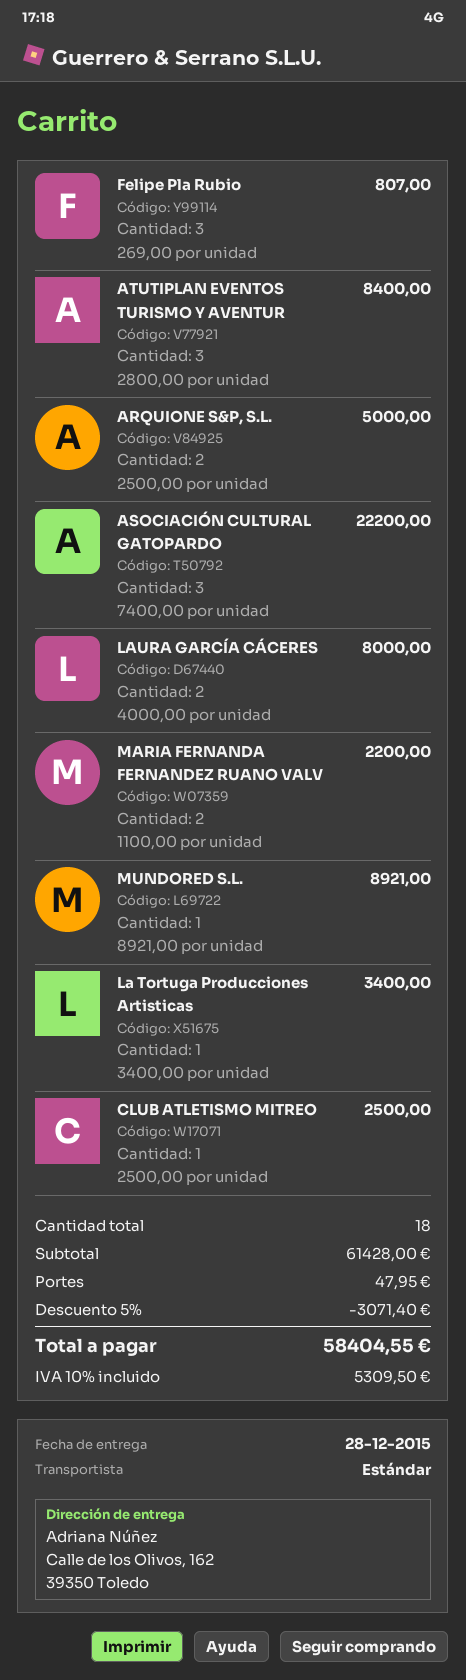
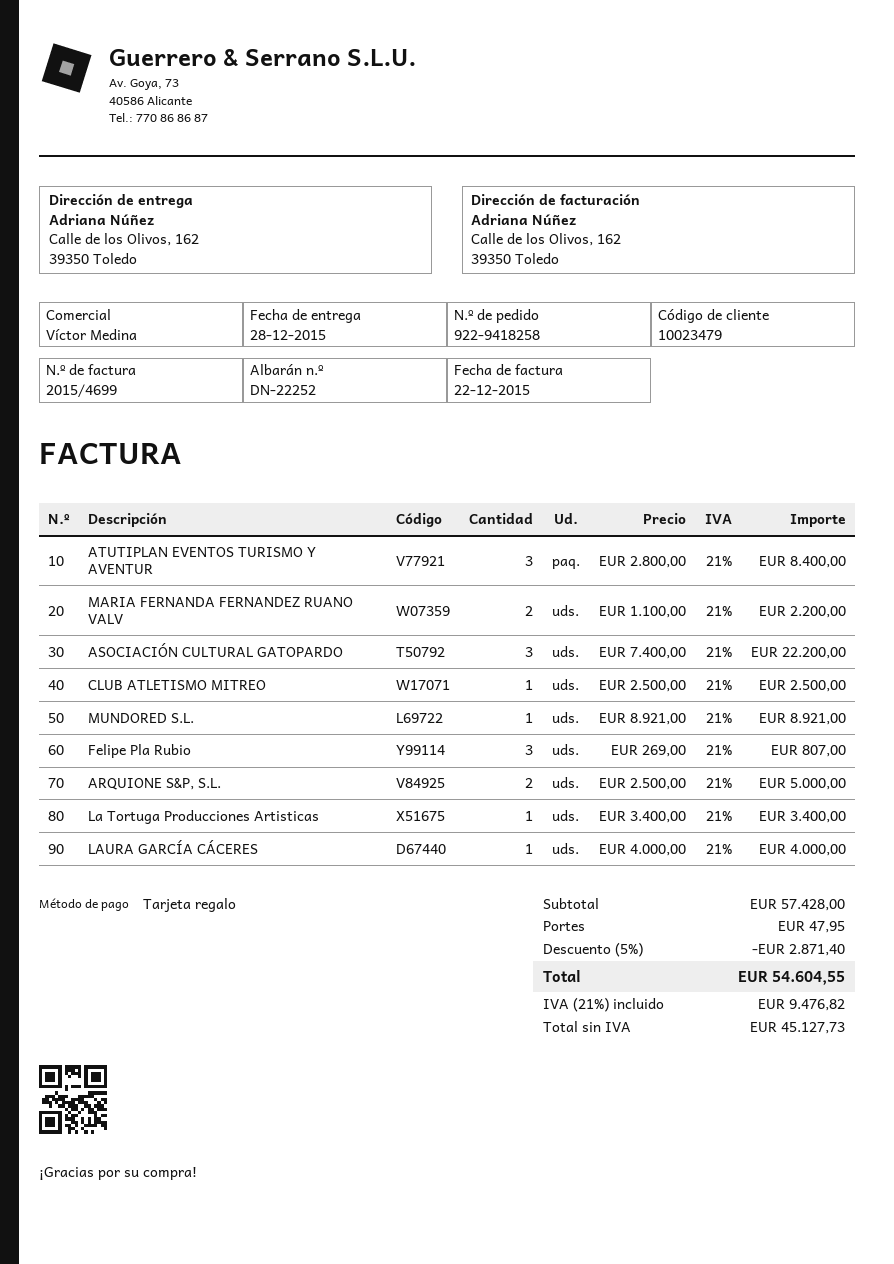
LAURA GARCÍA CÁCERES: 2 x 4000.00 = 8000.00 -> 1 x 4000.00 = 4000.00
subtotal: 61428.00 -> 57428.00
discount: 5% = 3071.40 -> 5% = 2871.40
tax: 10% = 5309.50 -> 21% = 9476.82
total: 58404.55 -> 54604.55

